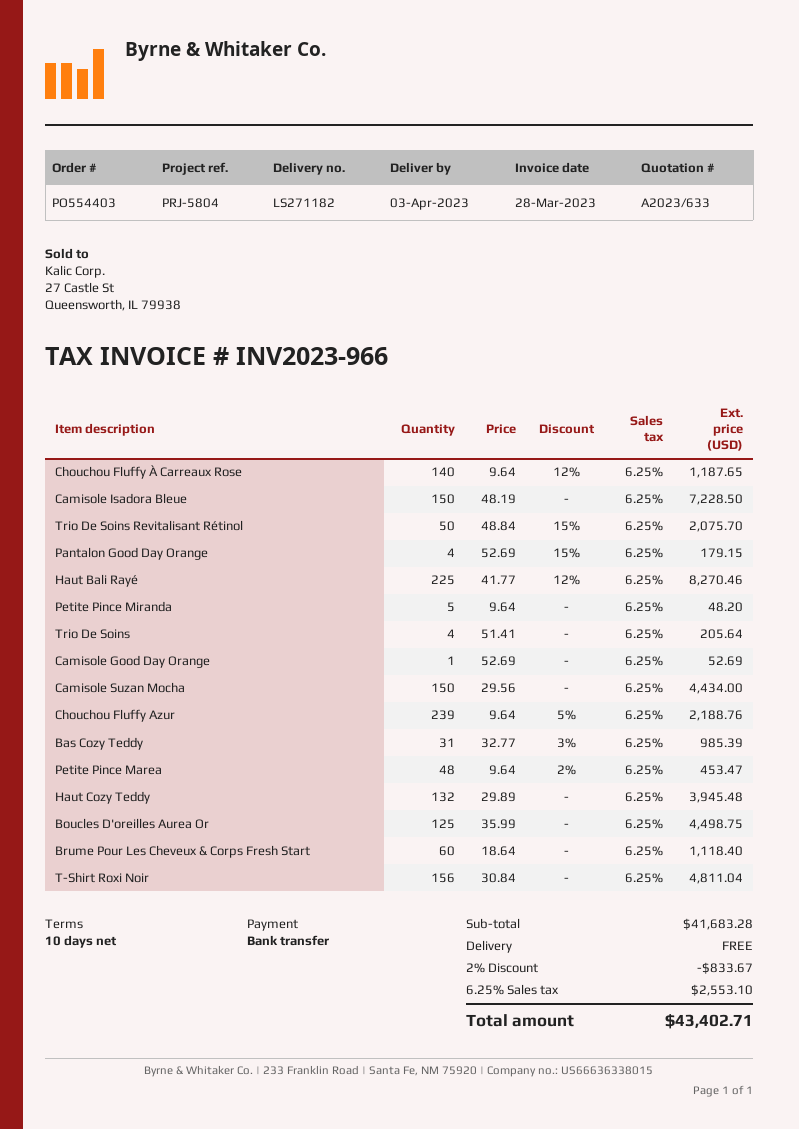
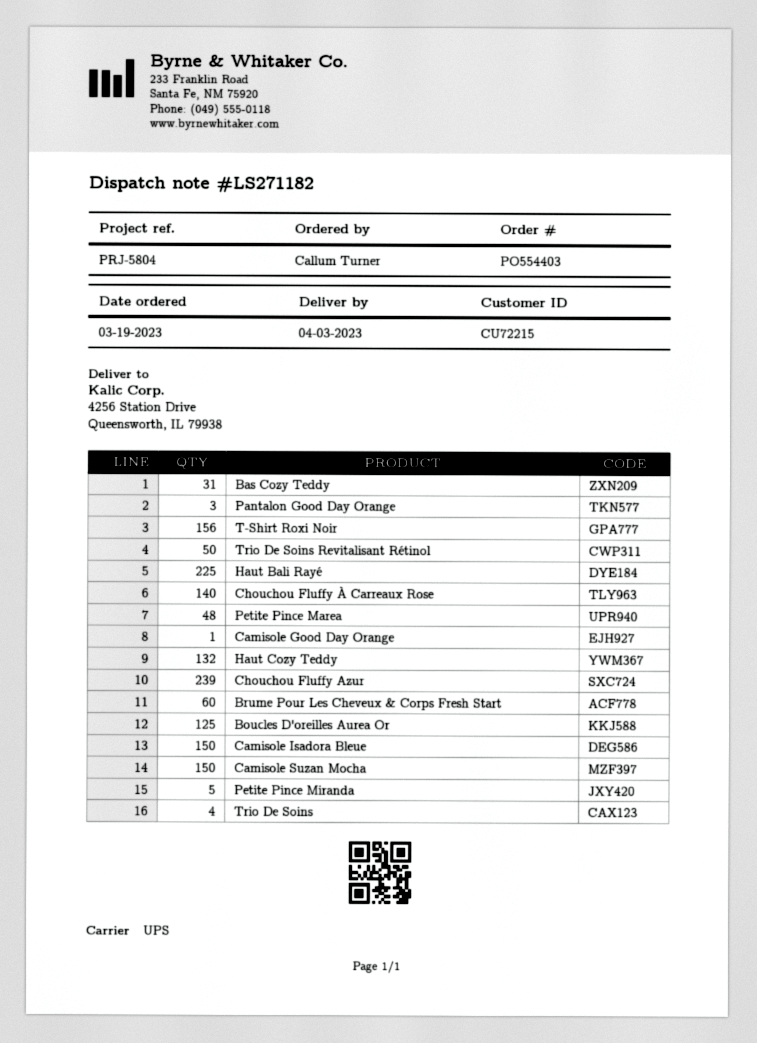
Pantalon Good Day Orange: 4 -> 3

